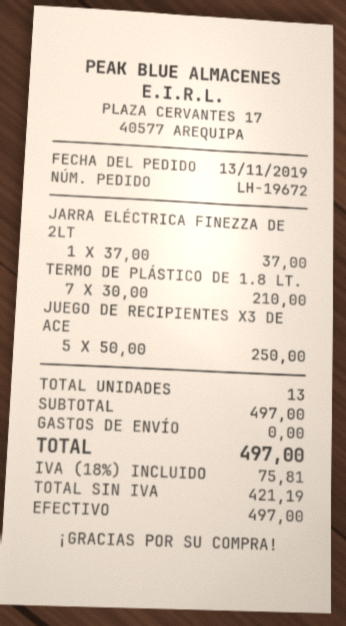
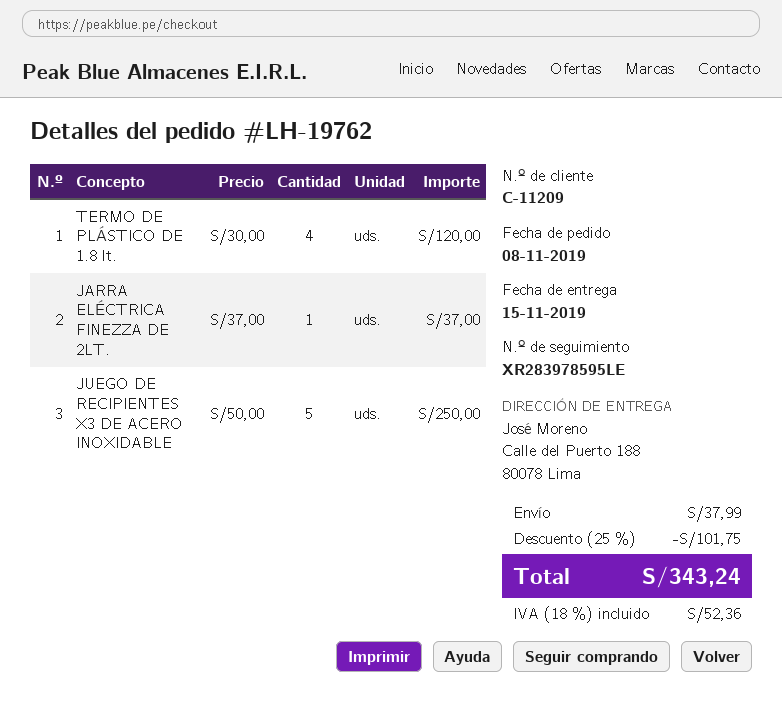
order number: LH-19672 -> LH-19762
order date: 2019-11-13 -> 2019-11-08
TERMO DE PLÁSTICO DE 1.8 LT.: 7 x 30.00 = 210.00 -> 4 x 30.00 = 120.00
discount: none -> 25% = 101.75
shipping: 0.00 -> 37.99
tax: 18% = 75.81 -> 18% = 52.36
total: 497.00 -> 343.24

